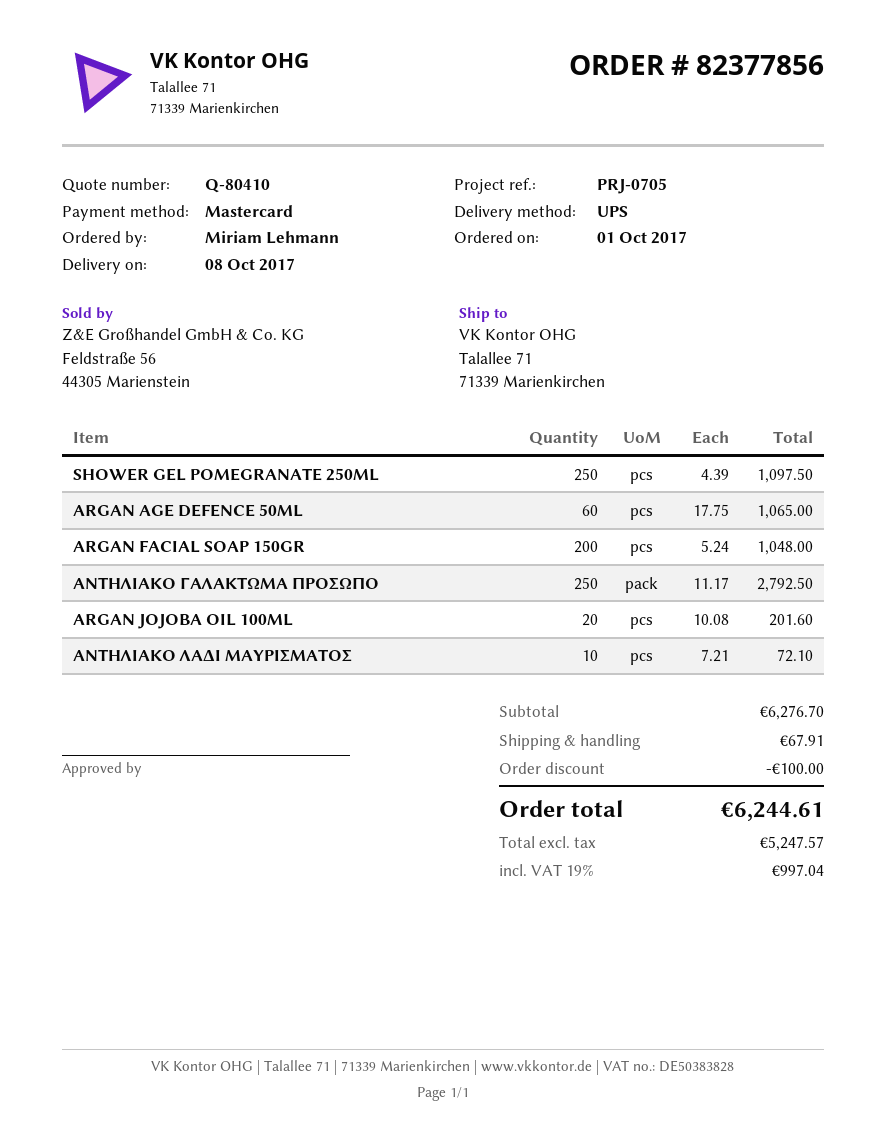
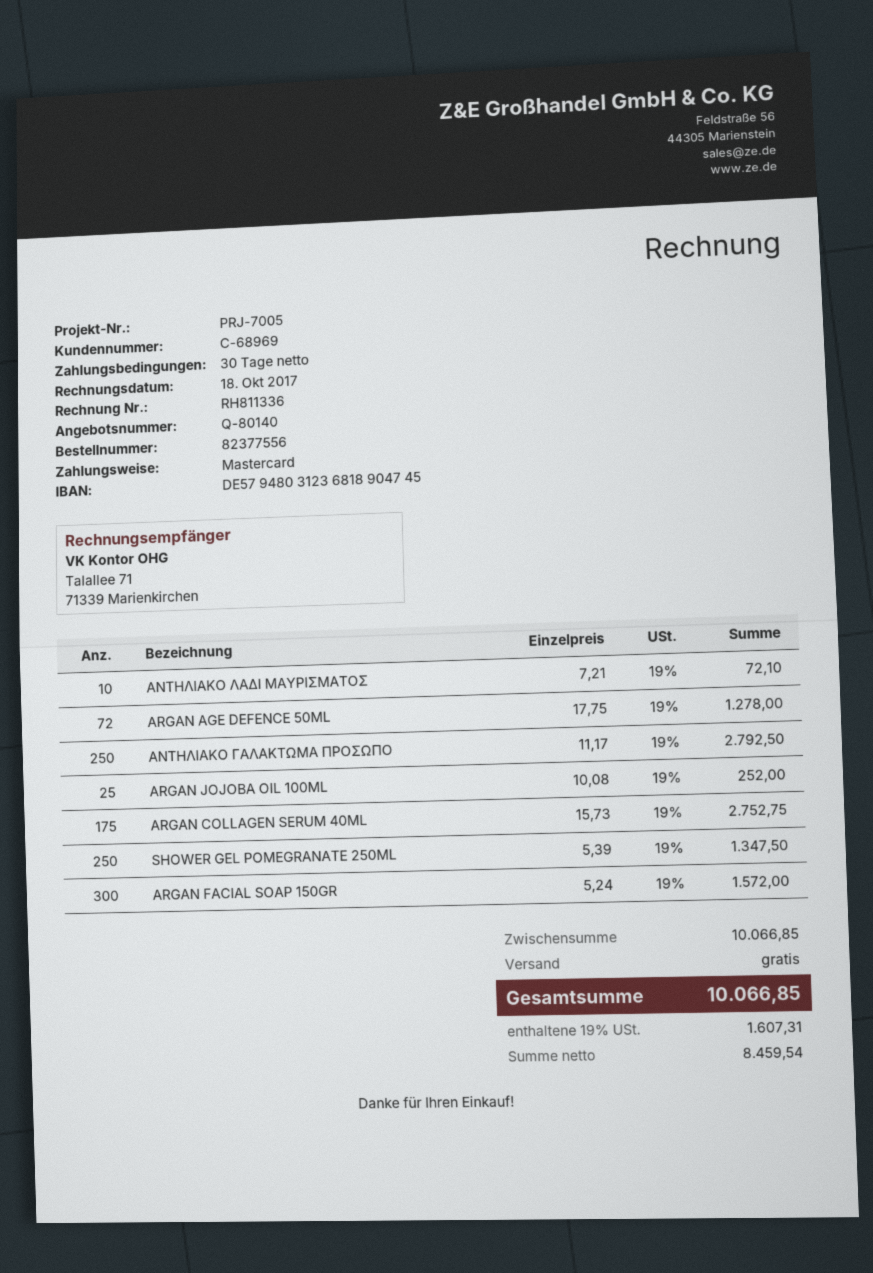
quote number: Q-80410 -> Q-80140
order number: 82377856 -> 82377556
reference: PRJ-0705 -> PRJ-7005
SHOWER GEL POMEGRANATE 250ML: 250 x 4.39 = 1097.50 -> 250 x 5.39 = 1347.50
ARGAN AGE DEFENCE 50ML: 60 x 17.75 = 1065.00 -> 72 x 17.75 = 1278.00
ARGAN FACIAL SOAP 150GR: 200 x 5.24 = 1048.00 -> 300 x 5.24 = 1572.00
ARGAN JOJOBA OIL 100ML: 20 x 10.08 = 201.60 -> 25 x 10.08 = 252.00
ARGAN COLLAGEN SERUM 40ML: none -> 175 x 15.73 = 2752.75
subtotal: 6276.70 -> 10066.85
discount: 100.00 -> none
shipping: 67.91 -> 0.00
net: 5247.57 -> 8459.54
tax: 19% = 997.04 -> 19% = 1607.31
total: 6244.61 -> 10066.85

